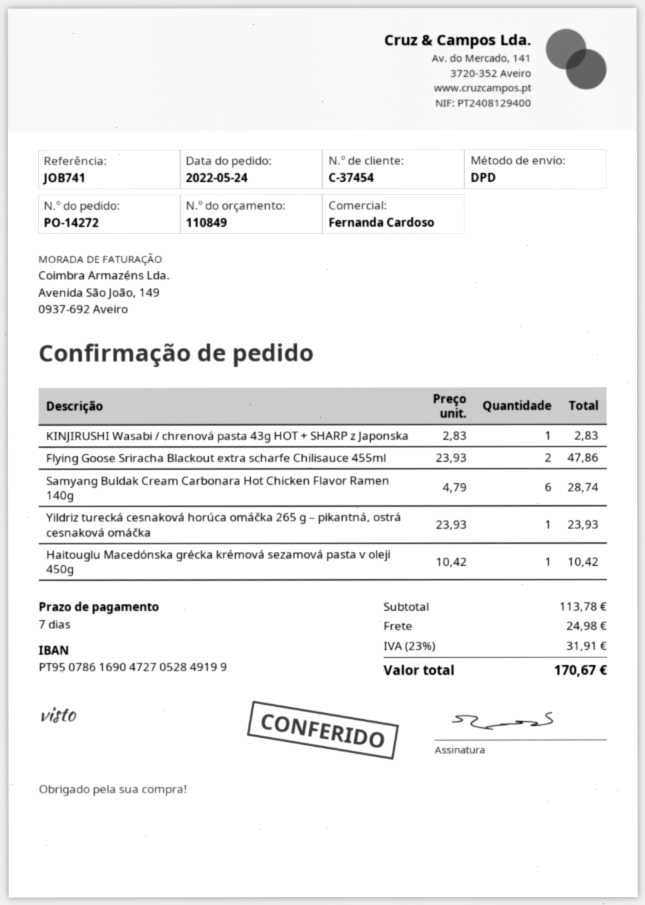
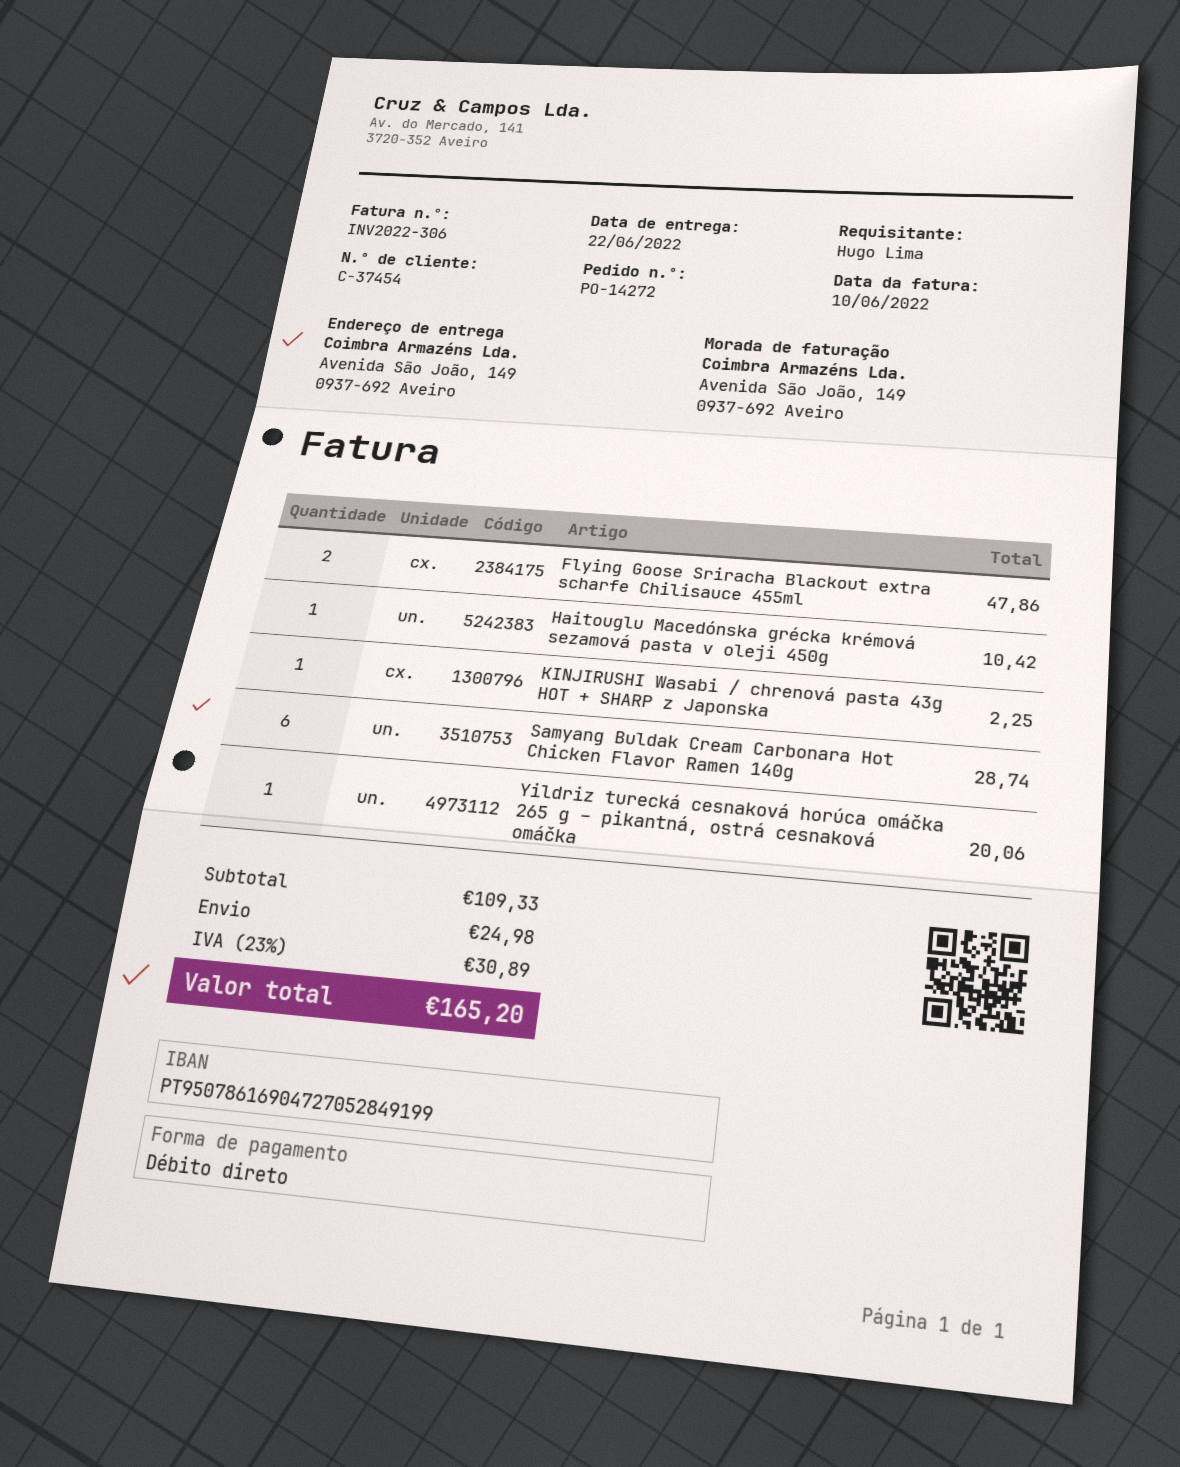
KINJIRUSHI Wasabi / chrenová pasta 43g HOT + SHARP z Japonska: 1 for 2.83 -> 1 for 2.25
Yildriz turecká cesnaková horúca omáčka 265 g – pikantná, ostrá cesnaková omáčka: 1 for 23.93 -> 1 for 20.06
subtotal: 113.78 -> 109.33
tax: 23% = 31.91 -> 23% = 30.89
total: 170.67 -> 165.20

